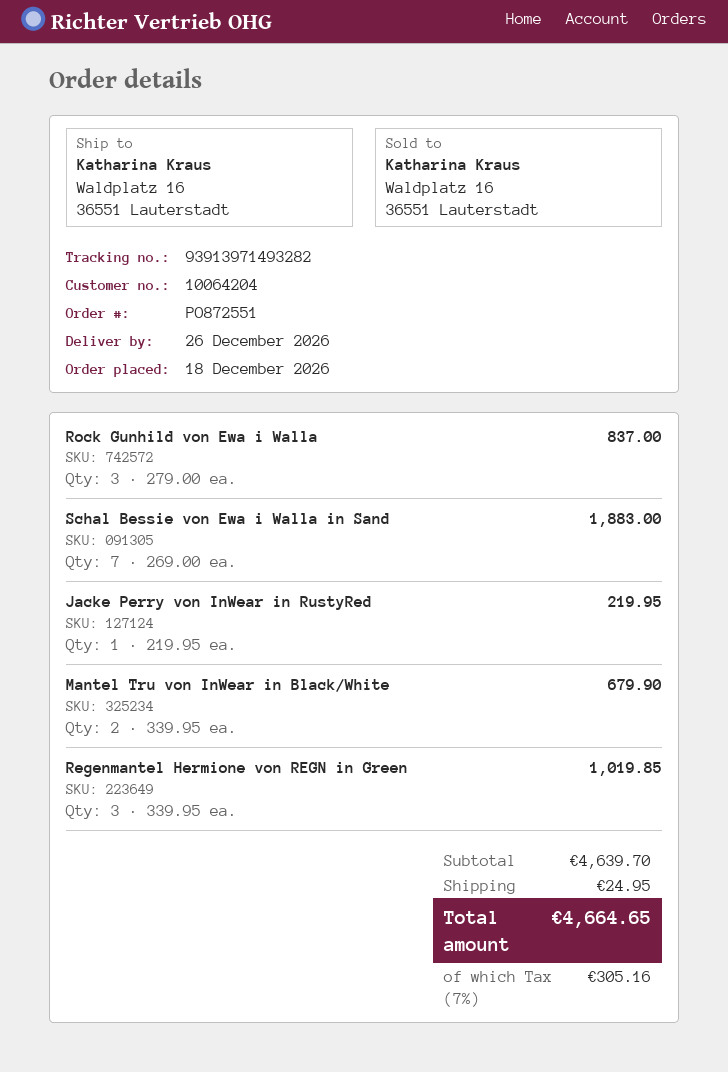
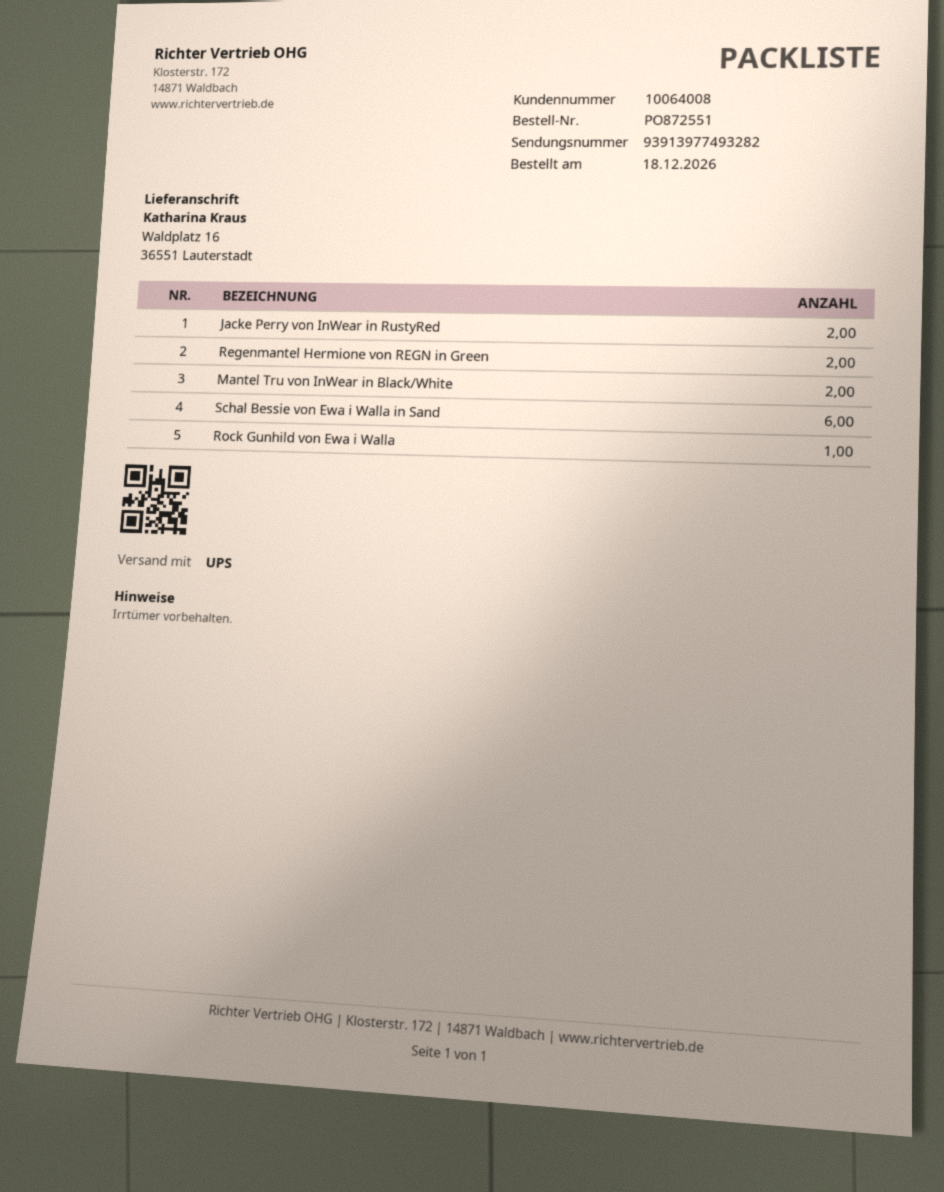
customer number: 10064204 -> 10064008
tracking number: 93913971493282 -> 93913977493282
Rock Gunhild von Ewa i Walla: 3 -> 1
Schal Bessie von Ewa i Walla in Sand: 7 -> 6
Jacke Perry von InWear in RustyRed: 1 -> 2
Regenmantel Hermione von REGN in Green: 3 -> 2

